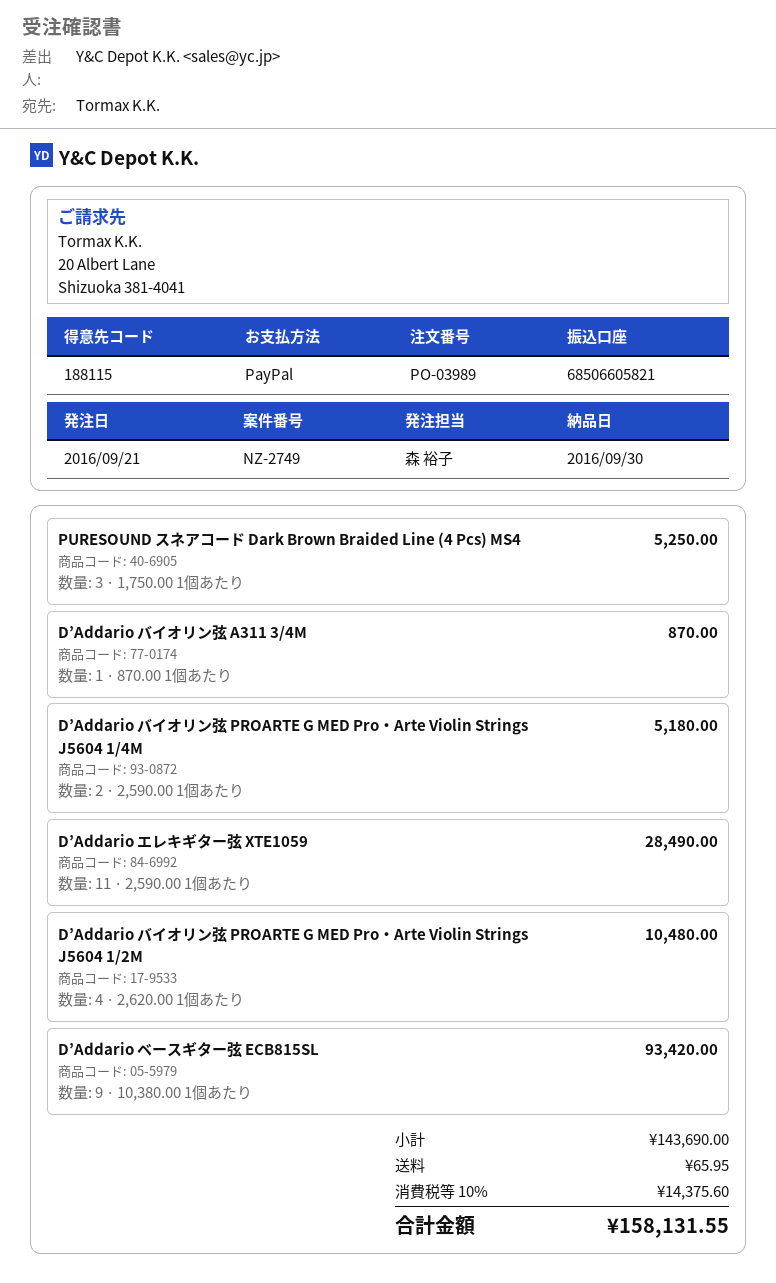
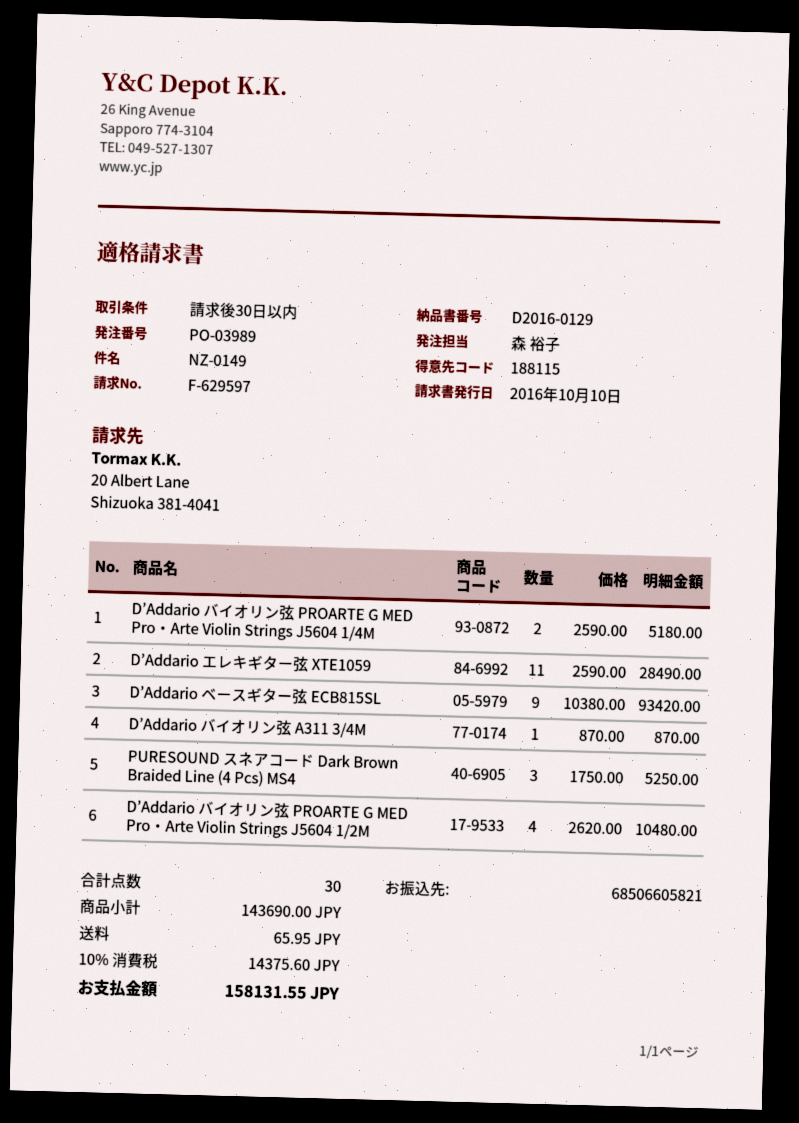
reference: NZ-2749 -> NZ-0149

